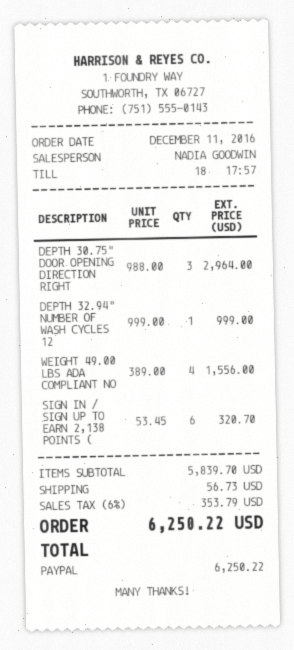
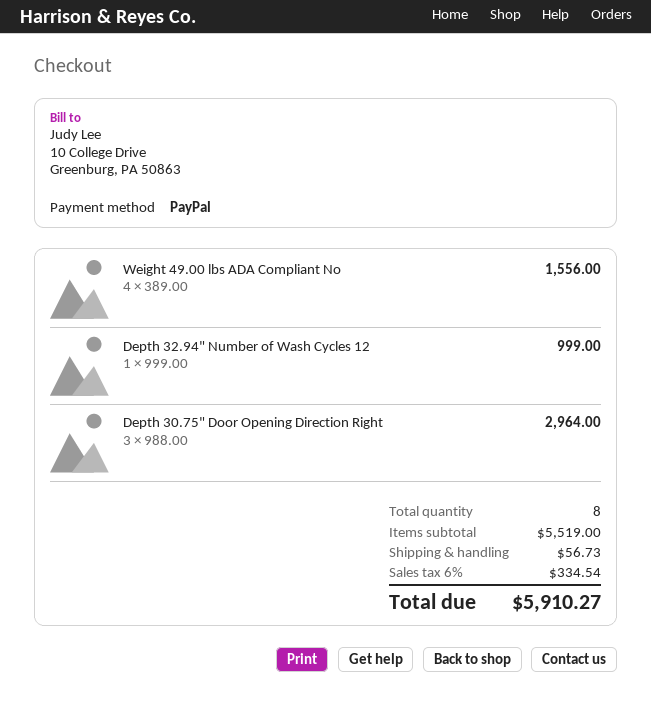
SIGN IN / SIGN UP TO EARN 2,138 POINTS (: 6 x 53.45 = 320.70 -> none
subtotal: 5839.70 -> 5519.00
tax: 6% = 353.79 -> 6% = 334.54
total: 6250.22 -> 5910.27

